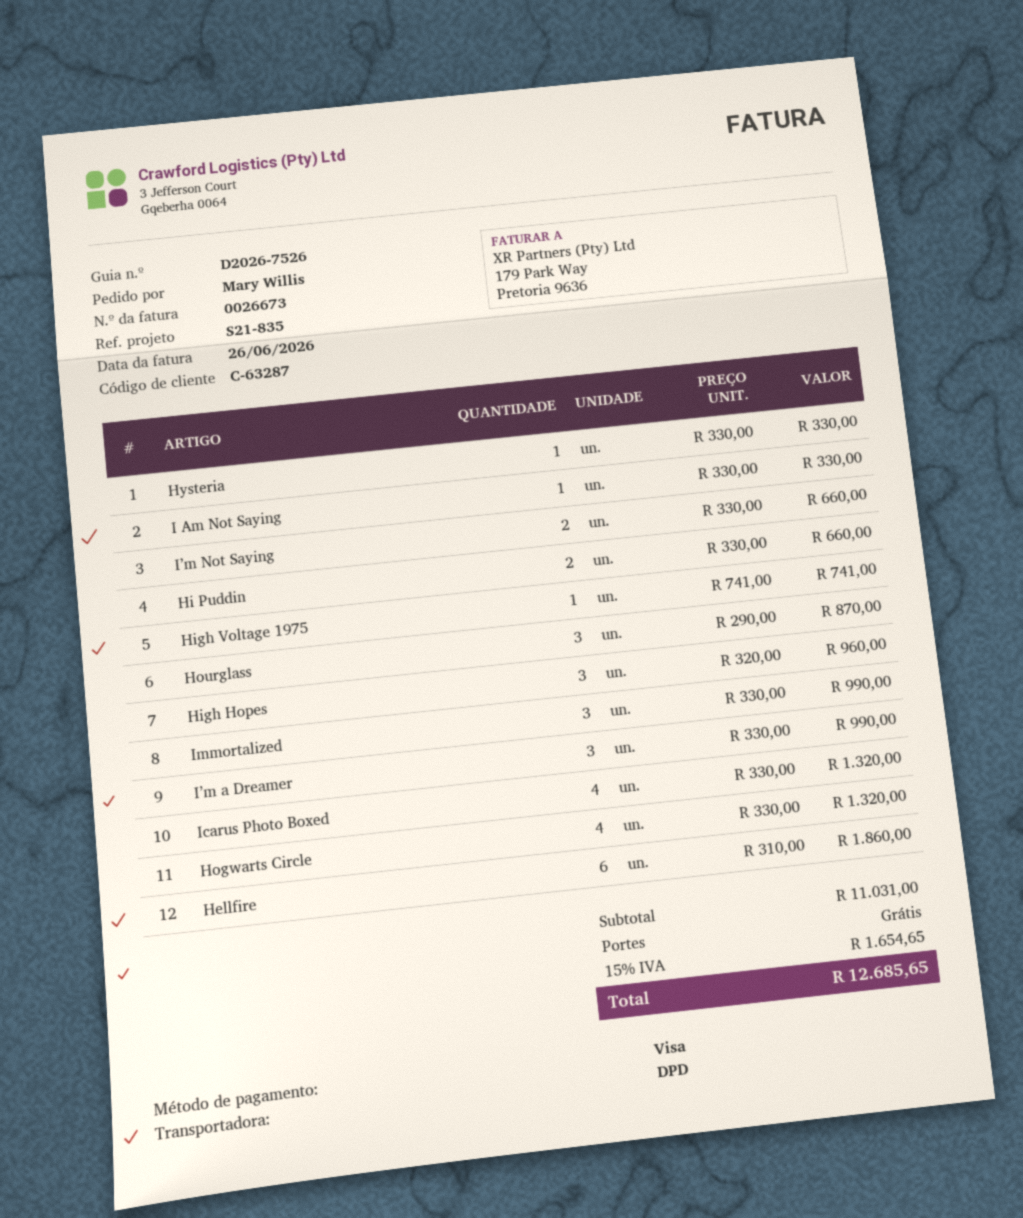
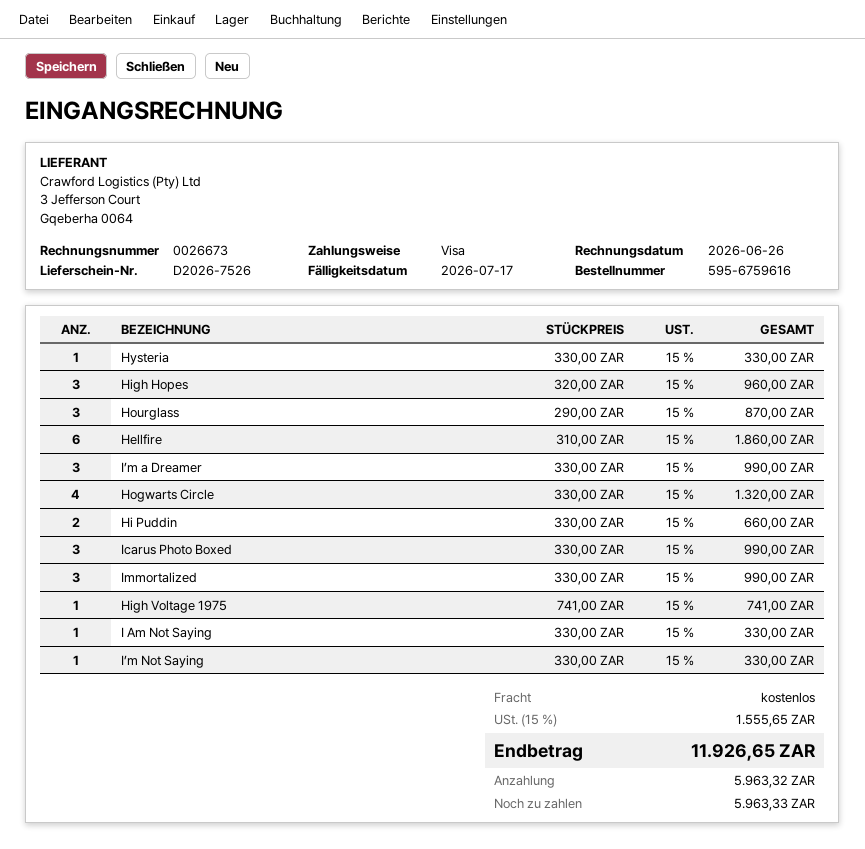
I’m Not Saying: 2 x 330.00 = 660.00 -> 1 x 330.00 = 330.00
Icarus Photo Boxed: 4 x 330.00 = 1320.00 -> 3 x 330.00 = 990.00
tax: 15% = 1654.65 -> 15% = 1555.65
total: 12685.65 -> 11926.65

